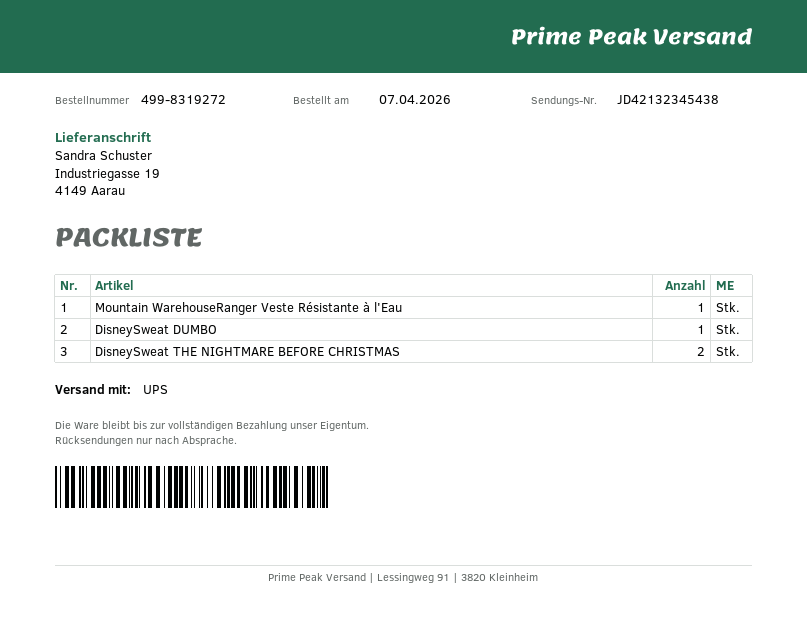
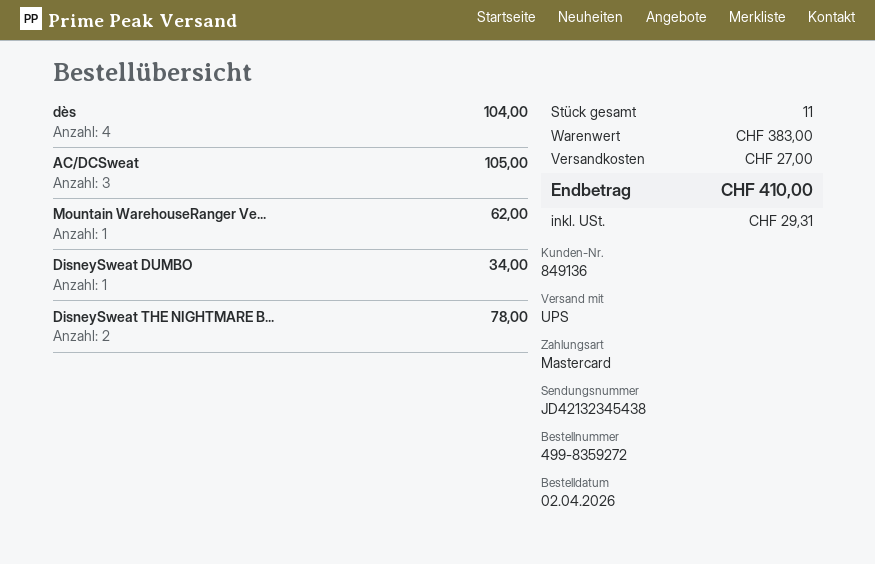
order number: 499-8319272 -> 499-8359272
order date: 2026-04-07 -> 2026-04-02
dès: none -> 4
AC/DCSweat: none -> 3

